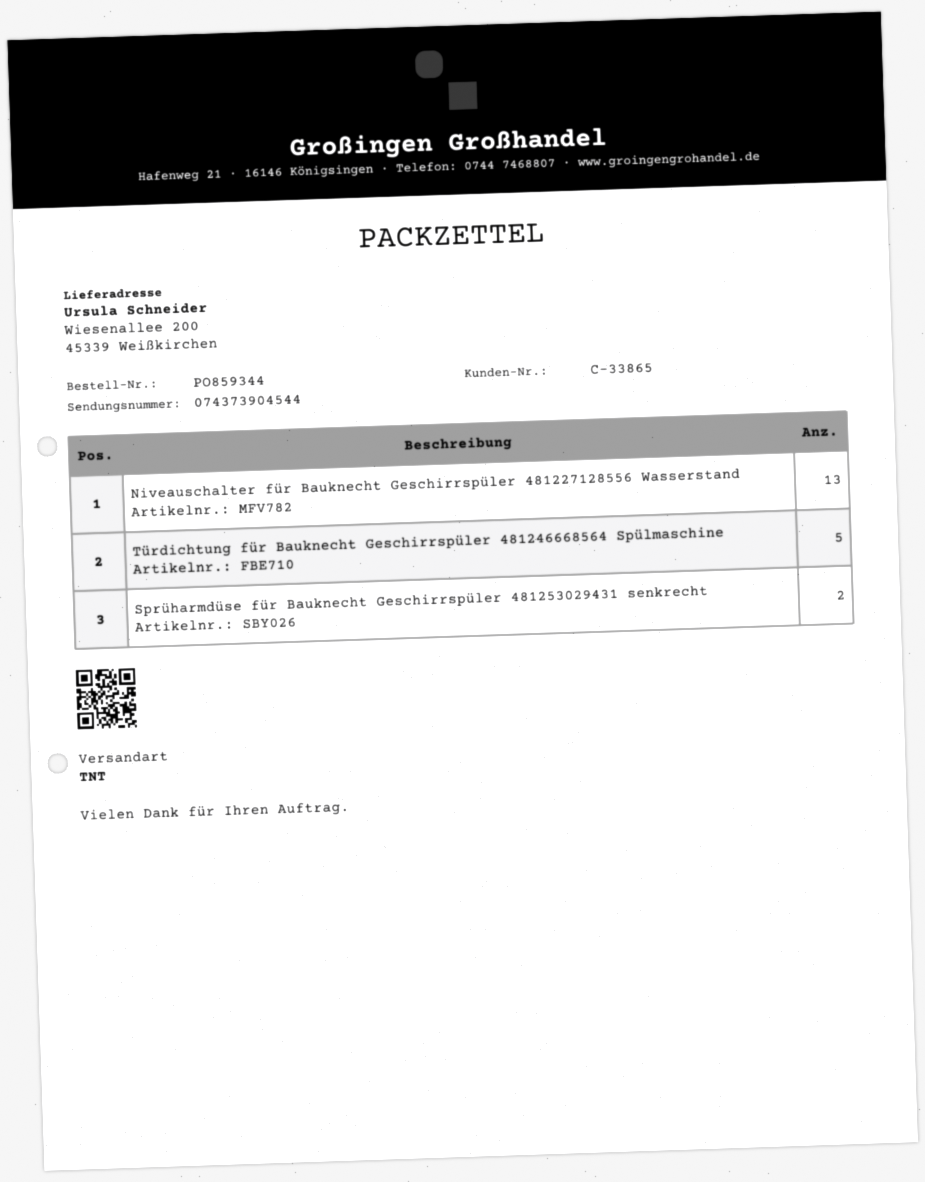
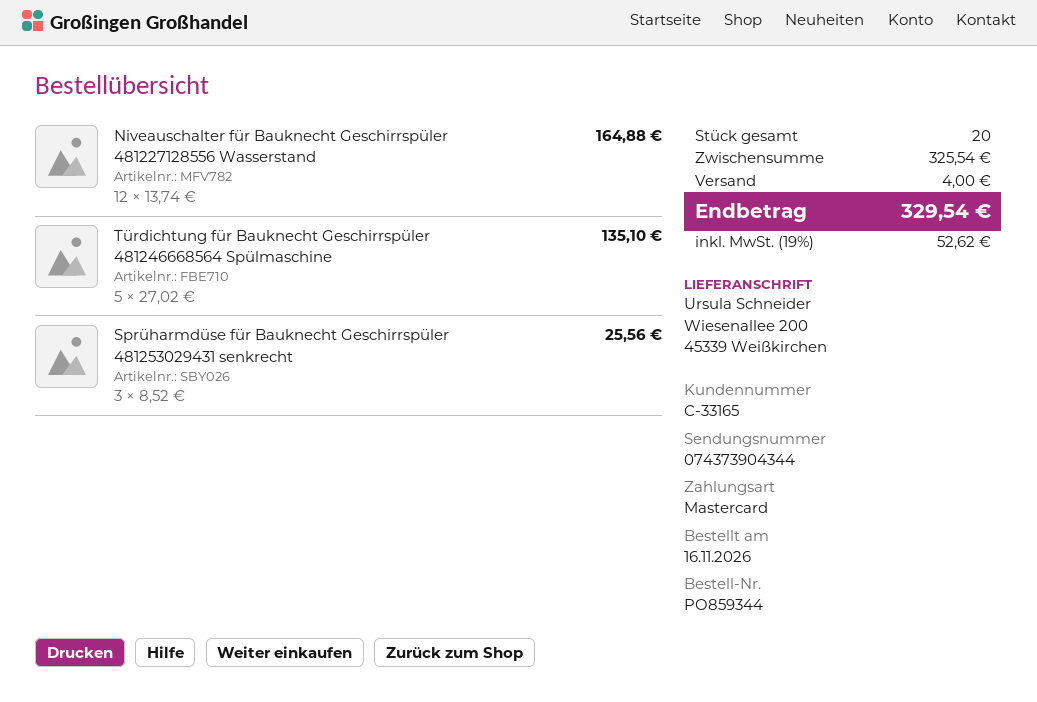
customer number: C-33865 -> C-33165
tracking number: 074373904544 -> 074373904344
Niveauschalter für Bauknecht Geschirrspüler 481227128556 Wasserstand: 13 -> 12
Sprüharmdüse für Bauknecht Geschirrspüler 481253029431 senkrecht: 2 -> 3

